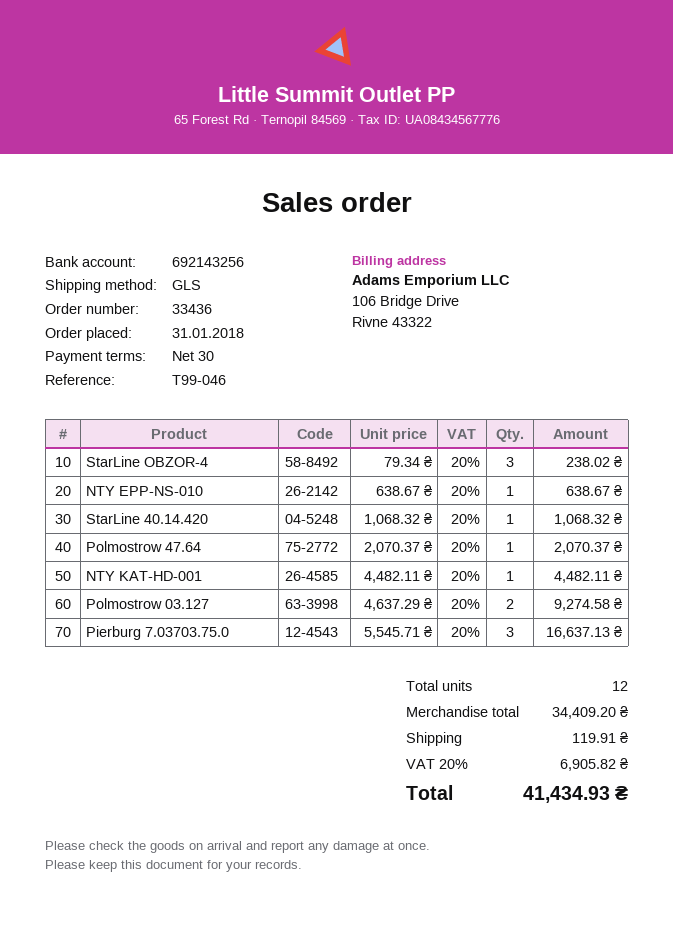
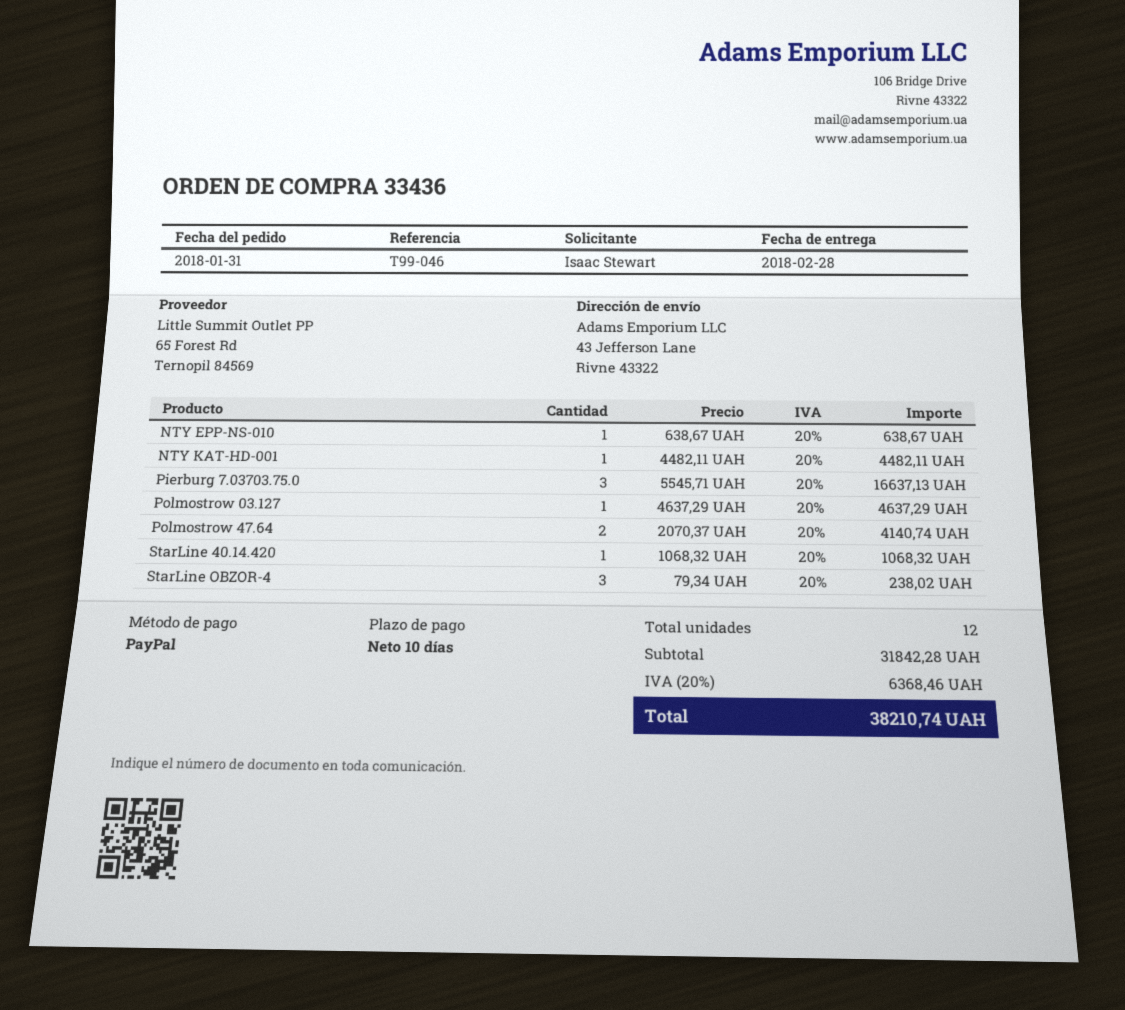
payment terms: 30 days -> 10 days
Polmostrow 47.64: 1 x 2070.37 = 2070.37 -> 2 x 2070.37 = 4140.74
Polmostrow 03.127: 2 x 4637.29 = 9274.58 -> 1 x 4637.29 = 4637.29
subtotal: 34409.20 -> 31842.28
shipping: 119.91 -> none
tax: 20% = 6905.82 -> 20% = 6368.46
total: 41434.93 -> 38210.74

